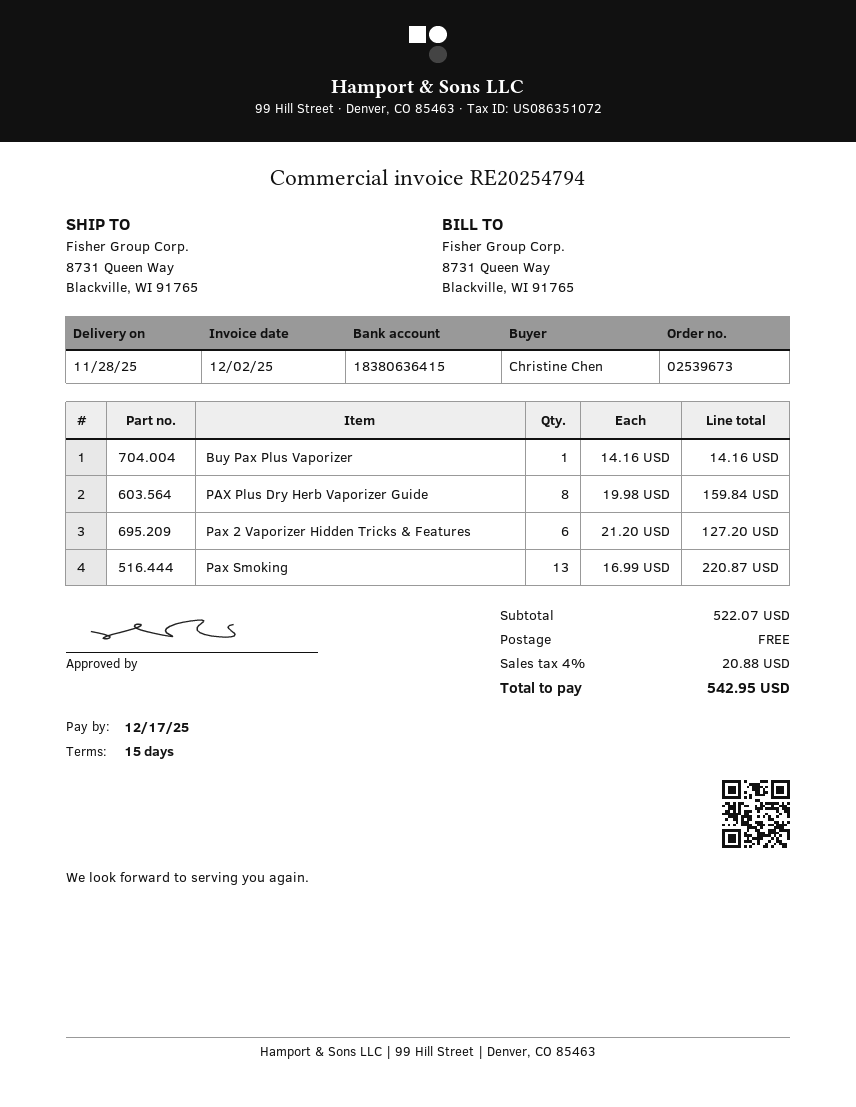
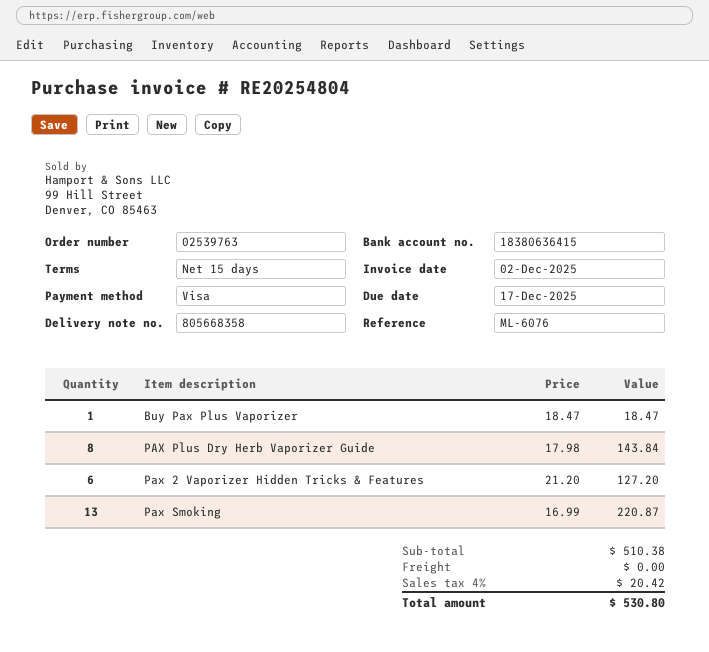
order number: 02539673 -> 02539763
invoice number: RE20254794 -> RE20254804
Buy Pax Plus Vaporizer: 1 x 14.16 = 14.16 -> 1 x 18.47 = 18.47
PAX Plus Dry Herb Vaporizer Guide: 8 x 19.98 = 159.84 -> 8 x 17.98 = 143.84
subtotal: 522.07 -> 510.38
tax: 4% = 20.88 -> 4% = 20.42
total: 542.95 -> 530.80

